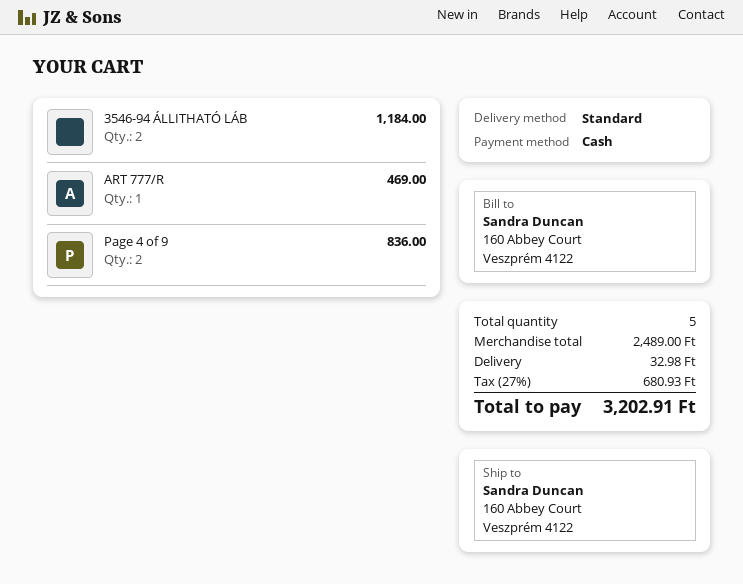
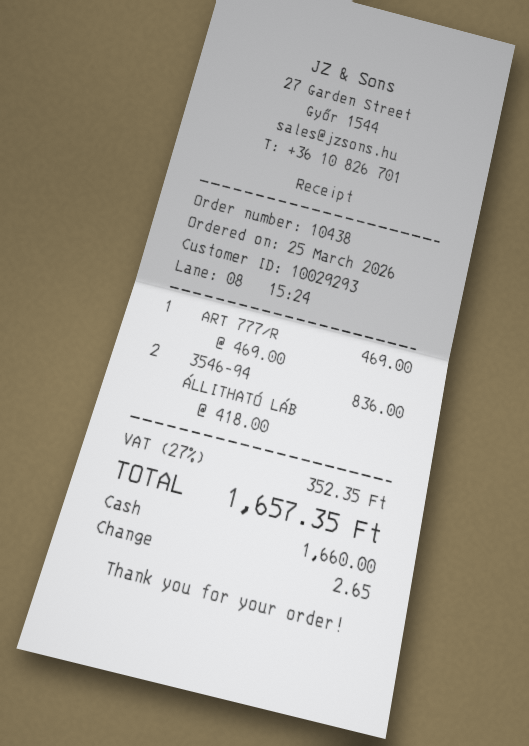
3546-94 ÁLLITHATÓ LÁB: 2 for 1184.00 -> 2 for 836.00
Page 4 of 9: 2 for 836.00 -> none
shipping: 32.98 -> none
tax: 27% = 680.93 -> 27% = 352.35
total: 3202.91 -> 1657.35

